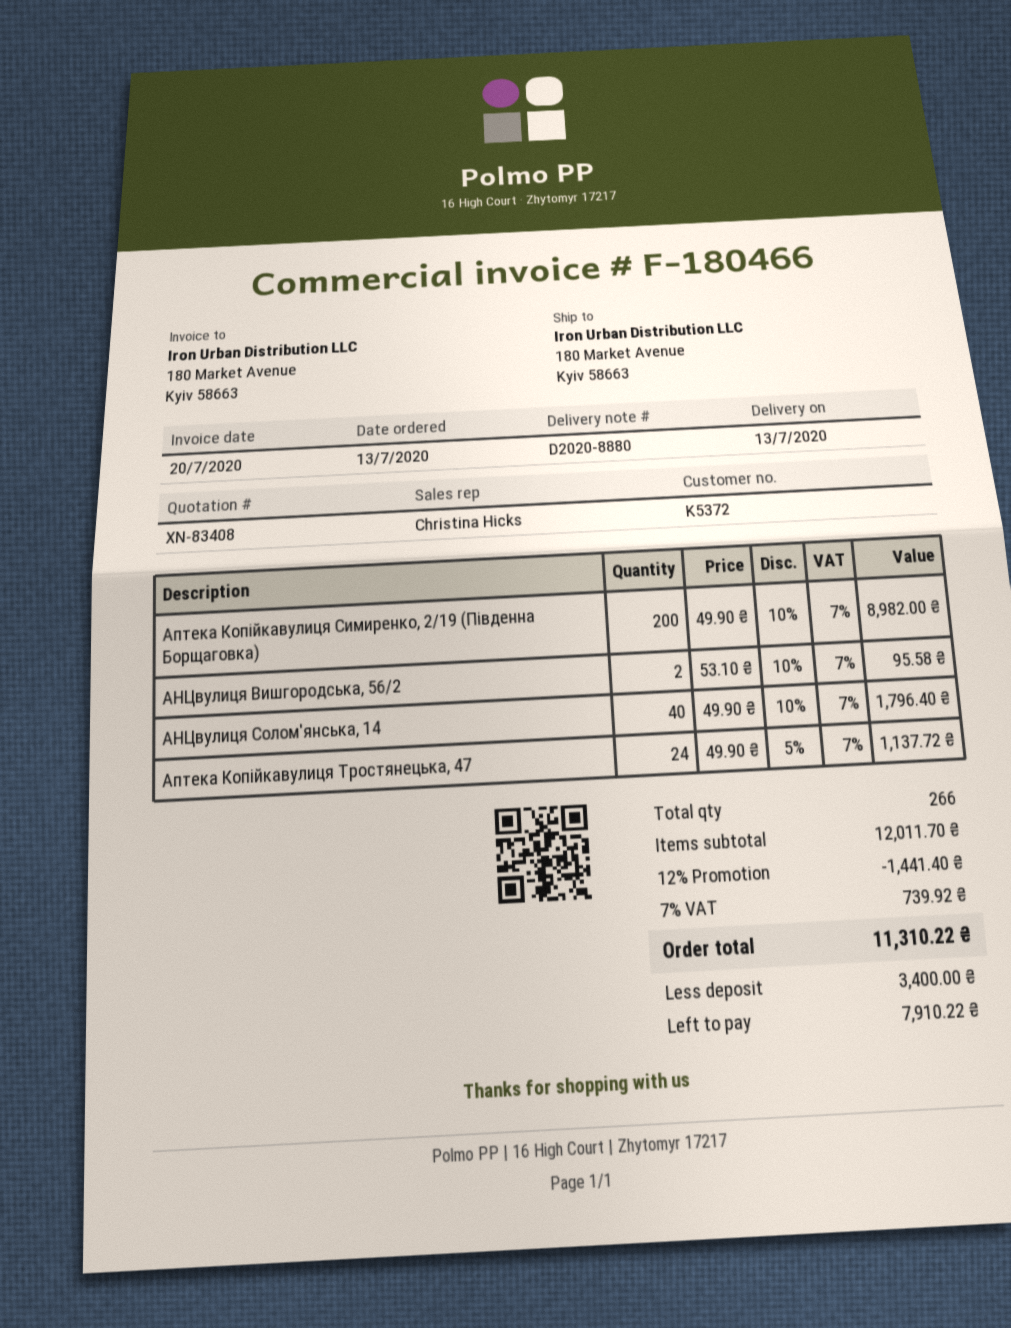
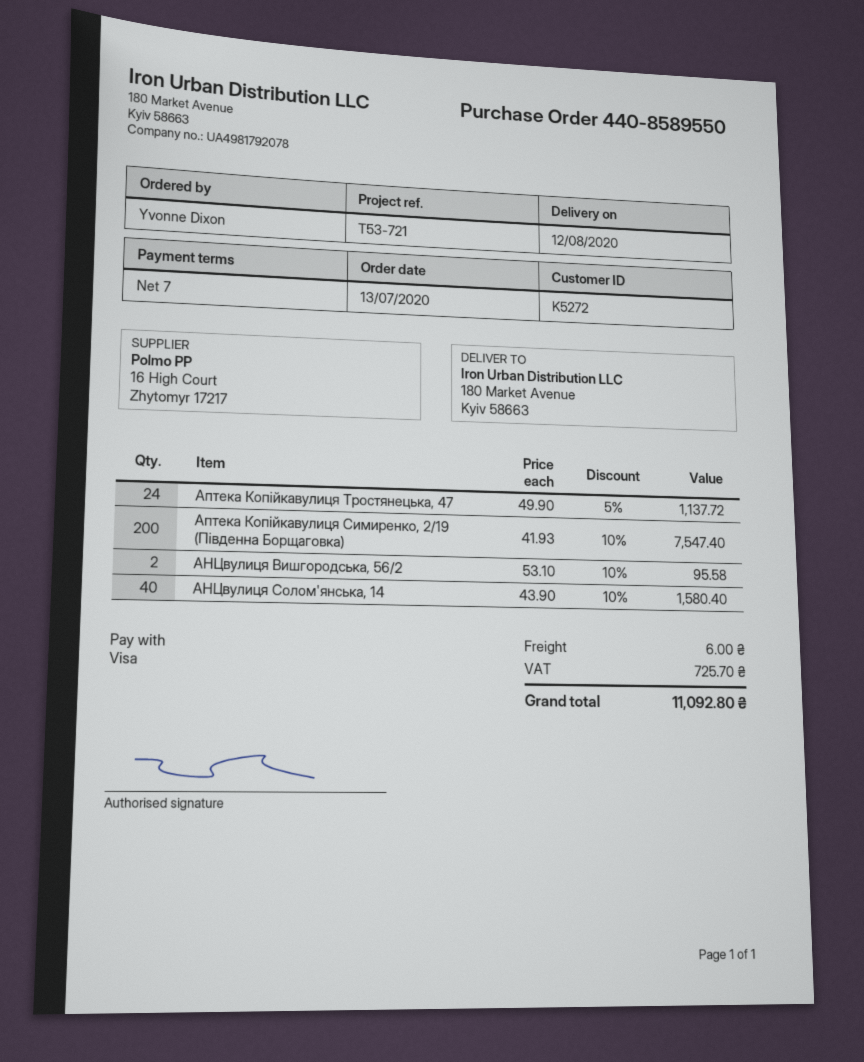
delivery date: 2020-07-13 -> 2020-08-12
customer number: K5372 -> K5272
Аптека Копійкавулиця Симиренко, 2/19 (Південна Борщаговка): 200 x 49.90 - 10% = 8982.00 -> 200 x 41.93 - 10% = 7547.40
АНЦвулиця Солом'янська, 14: 40 x 49.90 - 10% = 1796.40 -> 40 x 43.90 - 10% = 1580.40
discount: 12% = 1441.40 -> none
shipping: none -> 6.00
tax: 739.92 -> 725.70
total: 11310.22 -> 11092.80

